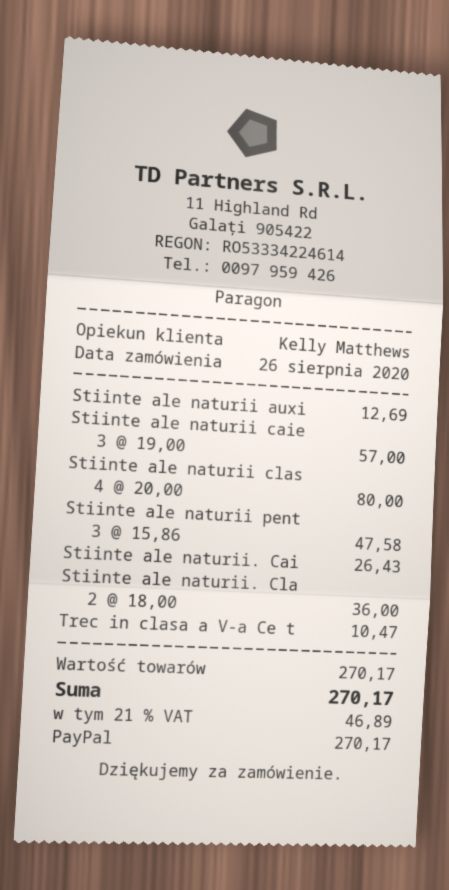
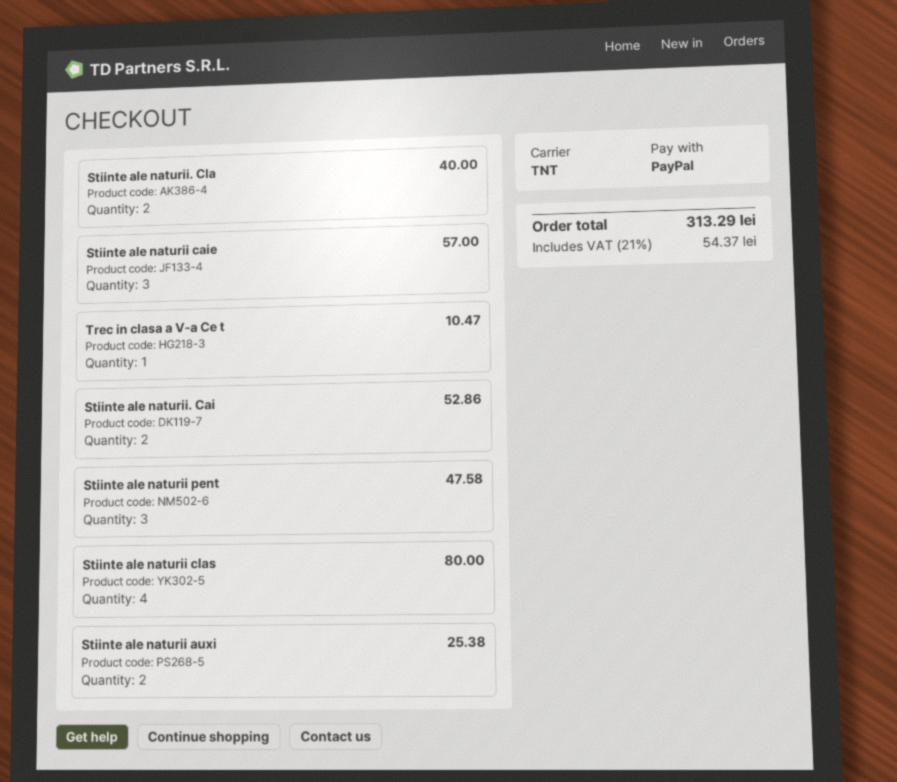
Stiinte ale naturii auxi: 1 for 12.69 -> 2 for 25.38
Stiinte ale naturii. Cai: 1 for 26.43 -> 2 for 52.86
Stiinte ale naturii. Cla: 2 for 36.00 -> 2 for 40.00
tax: 21% = 46.89 -> 21% = 54.37
total: 270.17 -> 313.29

